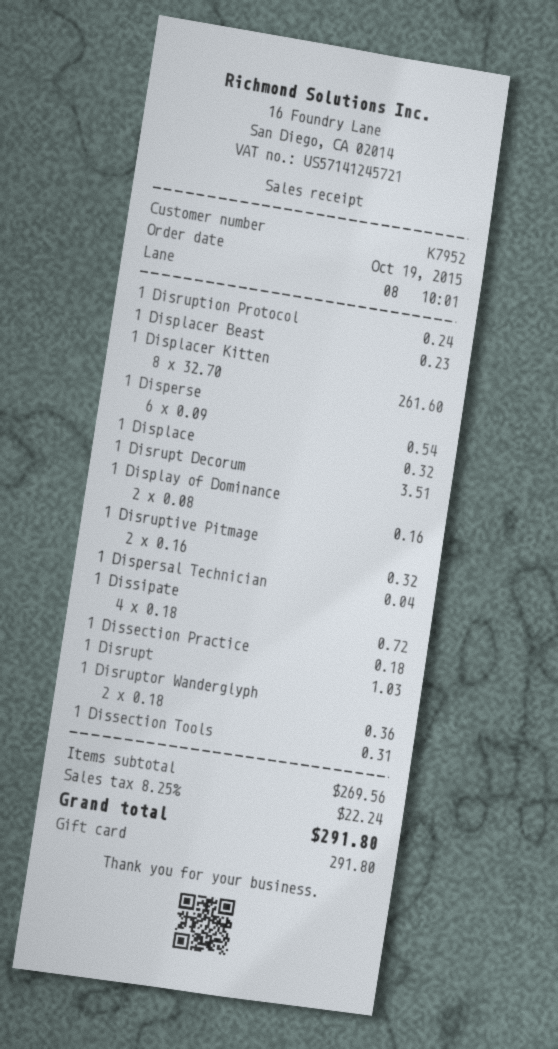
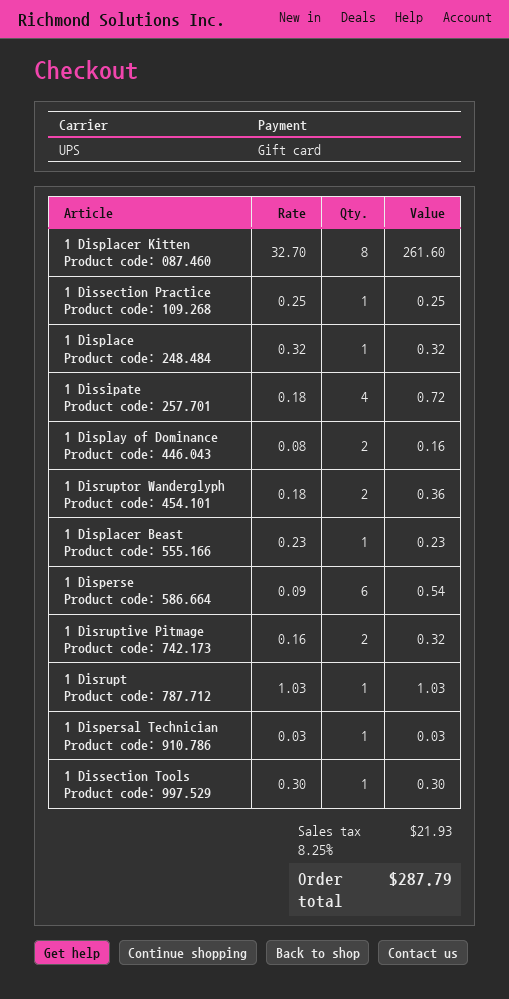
1 Disruption Protocol: 1 x 0.24 = 0.24 -> none
1 Disrupt Decorum: 1 x 3.51 = 3.51 -> none
1 Dispersal Technician: 1 x 0.04 = 0.04 -> 1 x 0.03 = 0.03
1 Dissection Practice: 1 x 0.18 = 0.18 -> 1 x 0.25 = 0.25
1 Dissection Tools: 1 x 0.31 = 0.31 -> 1 x 0.30 = 0.30
tax: 8.25% = 22.24 -> 8.25% = 21.93
total: 291.80 -> 287.79

